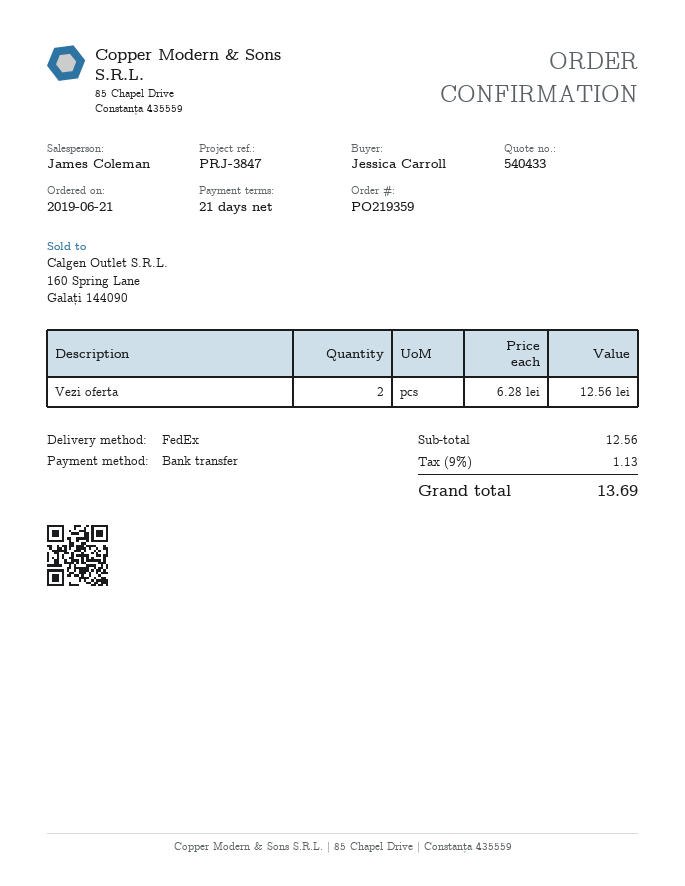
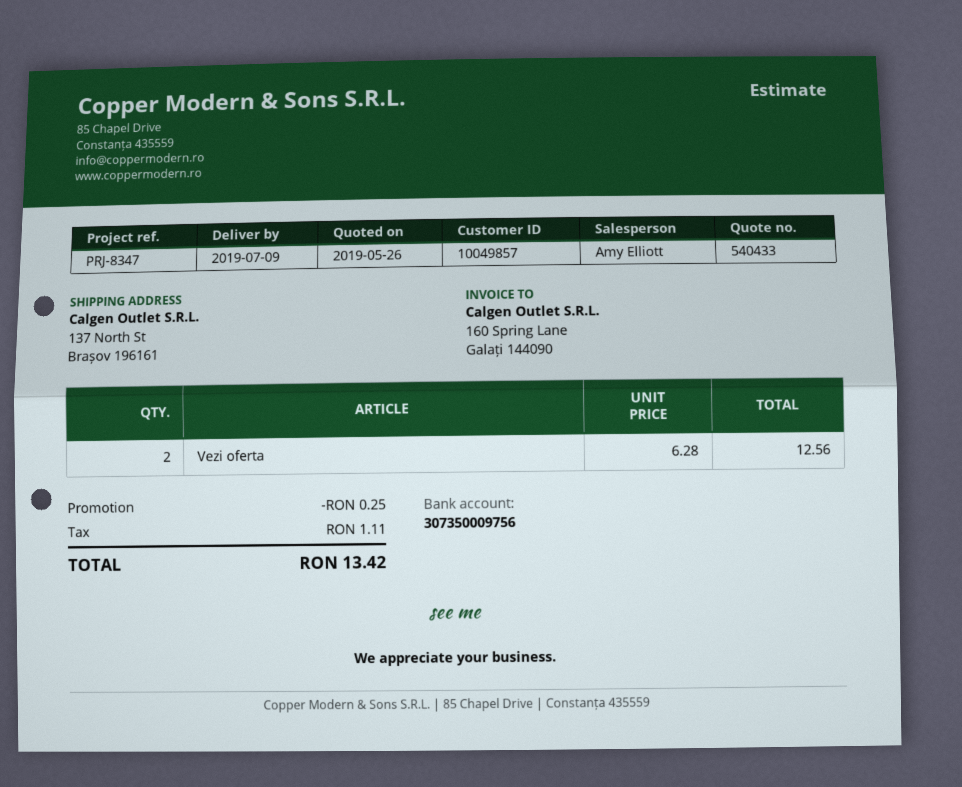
reference: PRJ-3847 -> PRJ-8347
sales rep: James Coleman -> Amy Elliott
discount: none -> 0.25
tax: 1.13 -> 1.11
total: 13.69 -> 13.42

